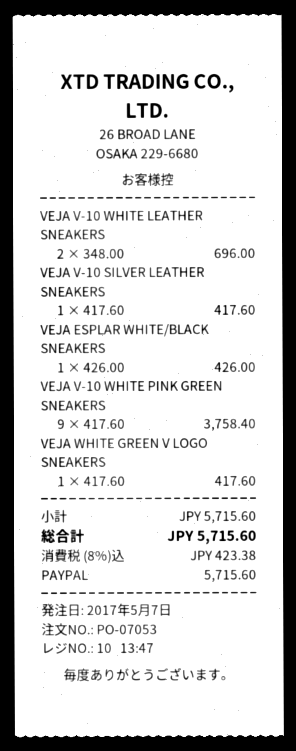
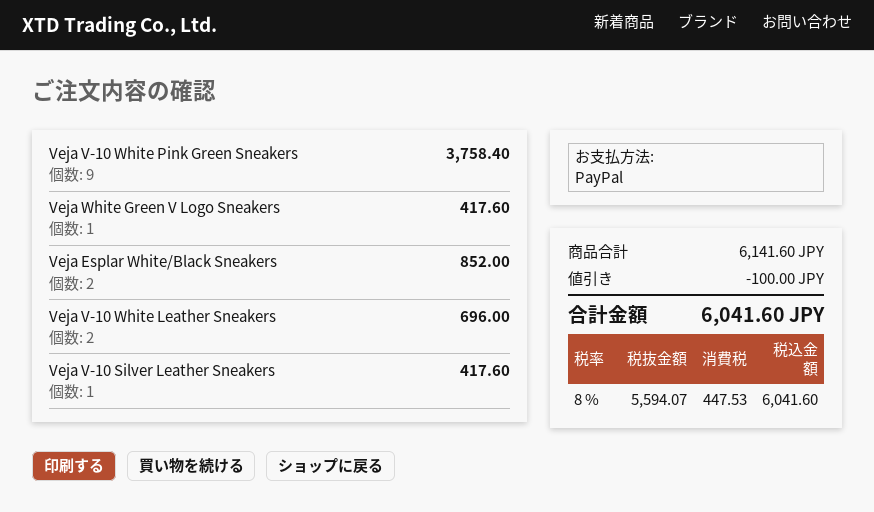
VEJA ESPLAR WHITE/BLACK SNEAKERS: 1 for 426.00 -> 2 for 852.00
subtotal: 5715.60 -> 6141.60
discount: none -> 100.00
tax: 8% = 423.38 -> 8% = 447.53
total: 5715.60 -> 6041.60

